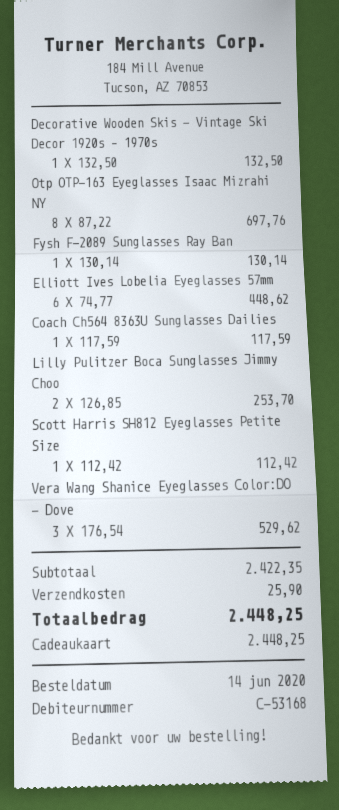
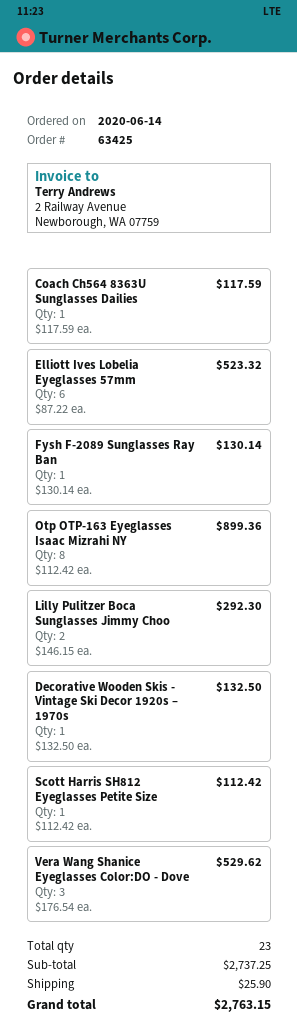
Otp OTP-163 Eyeglasses Isaac Mizrahi NY: 8 x 87.22 = 697.76 -> 8 x 112.42 = 899.36
Elliott Ives Lobelia Eyeglasses 57mm: 6 x 74.77 = 448.62 -> 6 x 87.22 = 523.32
Lilly Pulitzer Boca Sunglasses Jimmy Choo: 2 x 126.85 = 253.70 -> 2 x 146.15 = 292.30
subtotal: 2422.35 -> 2737.25
total: 2448.25 -> 2763.15

